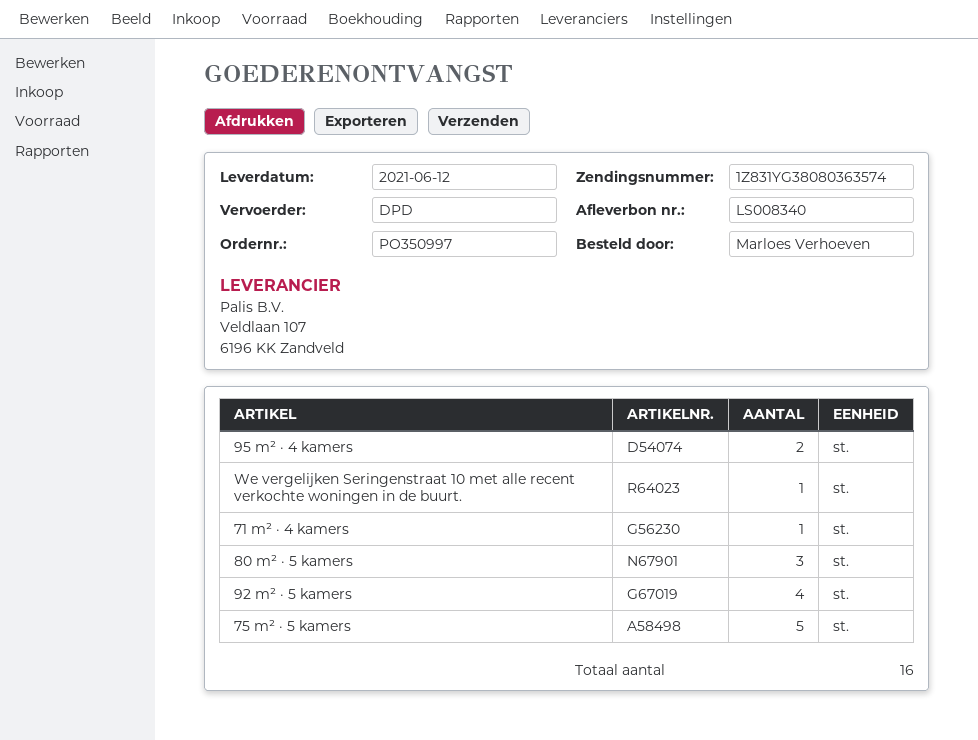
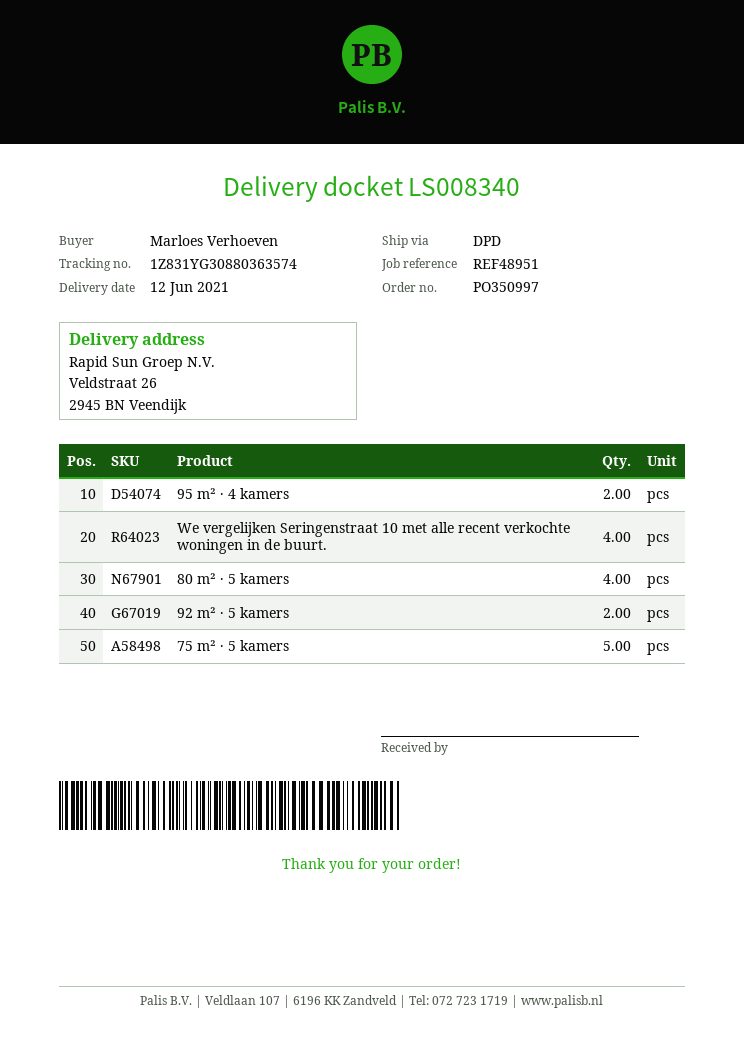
tracking number: 1Z831YG38080363574 -> 1Z831YG30880363574
We vergelijken Seringenstraat 10 met alle recent verkochte woningen in de buurt.: 1 -> 4
71 m² · 4 kamers: 1 -> none
80 m² · 5 kamers: 3 -> 4
92 m² · 5 kamers: 4 -> 2

